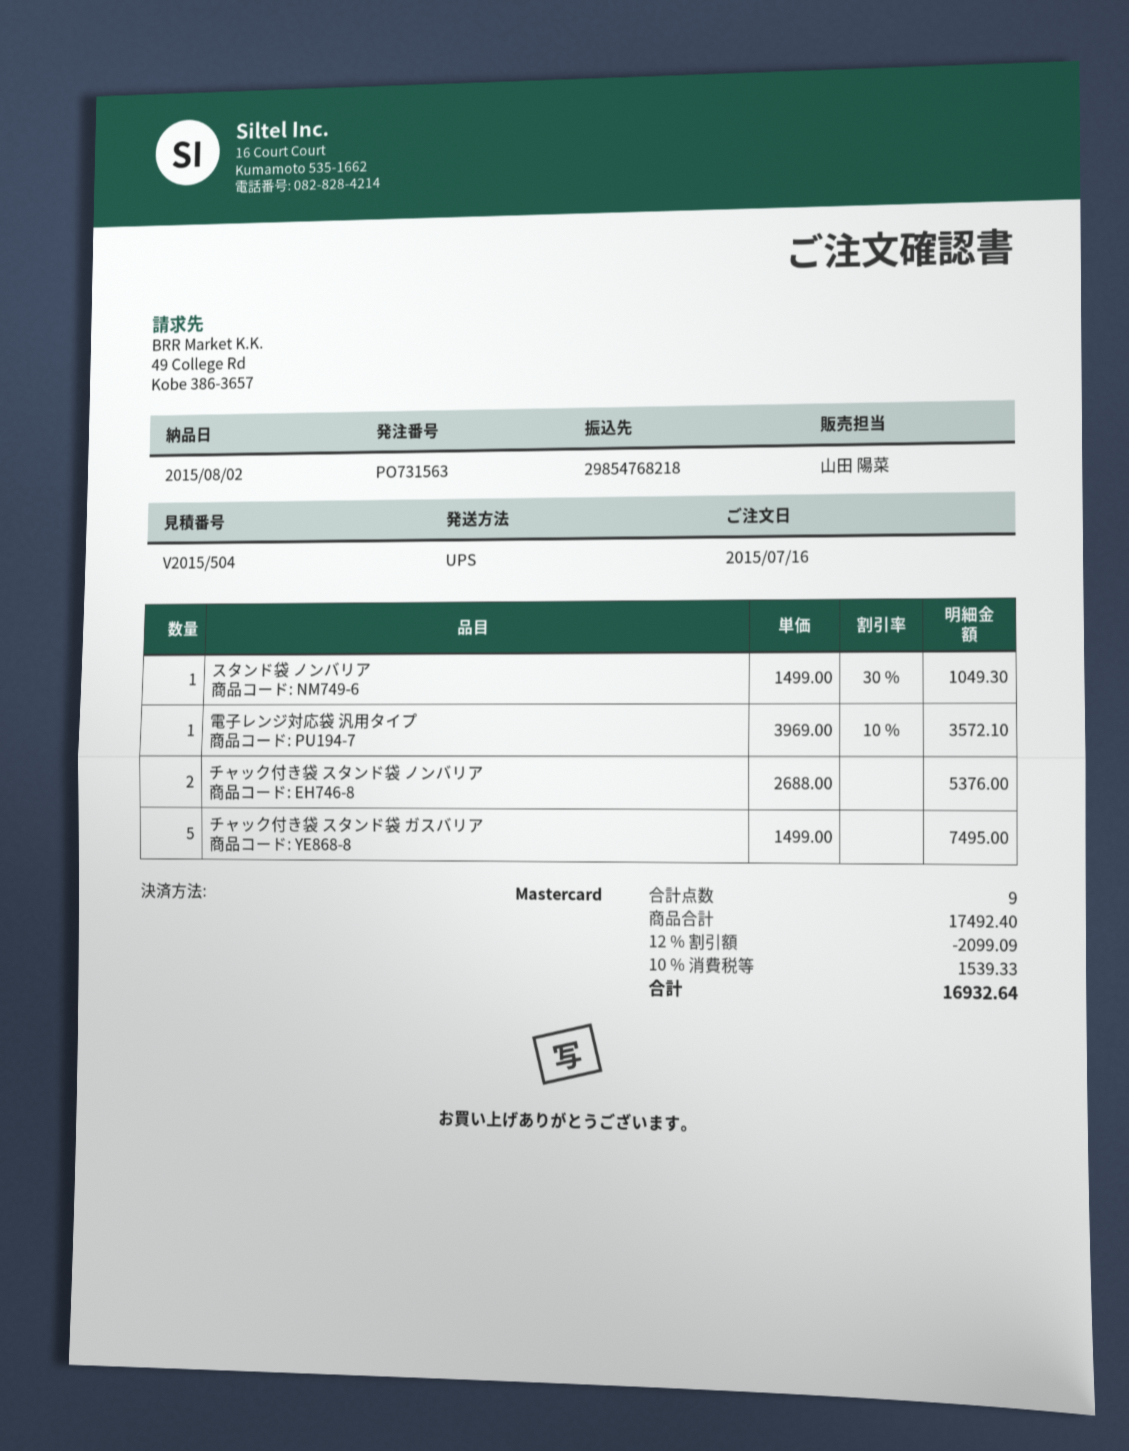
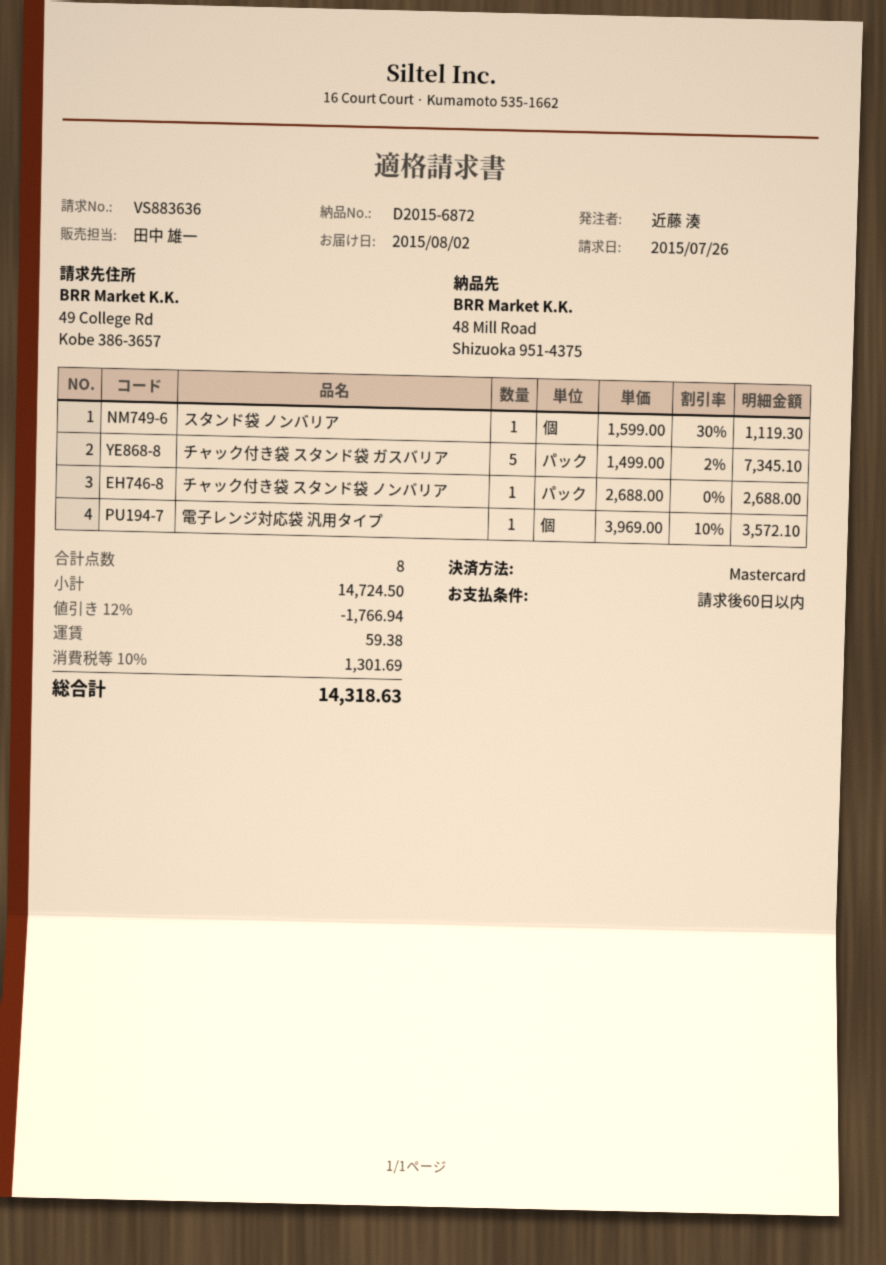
sales rep: 山田 陽菜 -> 田中 雄一
スタンド袋 ノンバリア: 1 x 1499.00 - 30% = 1049.30 -> 1 x 1599.00 - 30% = 1119.30
チャック付き袋 スタンド袋 ノンバリア: 2 x 2688.00 = 5376.00 -> 1 x 2688.00 = 2688.00
チャック付き袋 スタンド袋 ガスバリア: 5 x 1499.00 = 7495.00 -> 5 x 1499.00 - 2% = 7345.10
total quantity: 9 -> 8
subtotal: 17492.40 -> 14724.50
discount: 12% = 2099.09 -> 12% = 1766.94
shipping: none -> 59.38
tax: 10% = 1539.33 -> 10% = 1301.69
total: 16932.64 -> 14318.63

